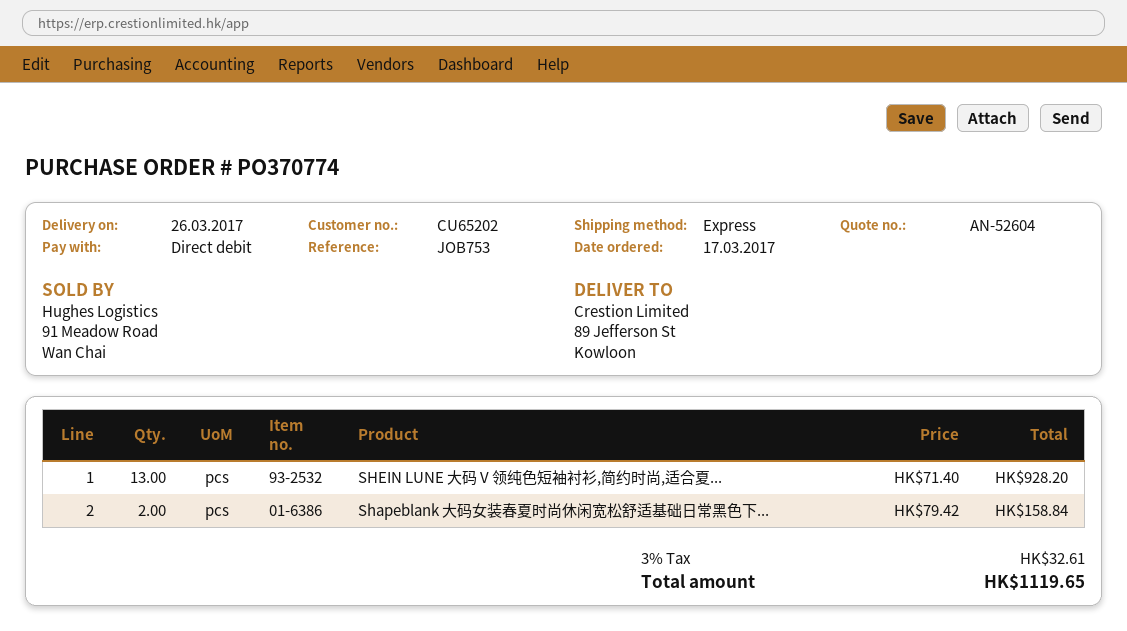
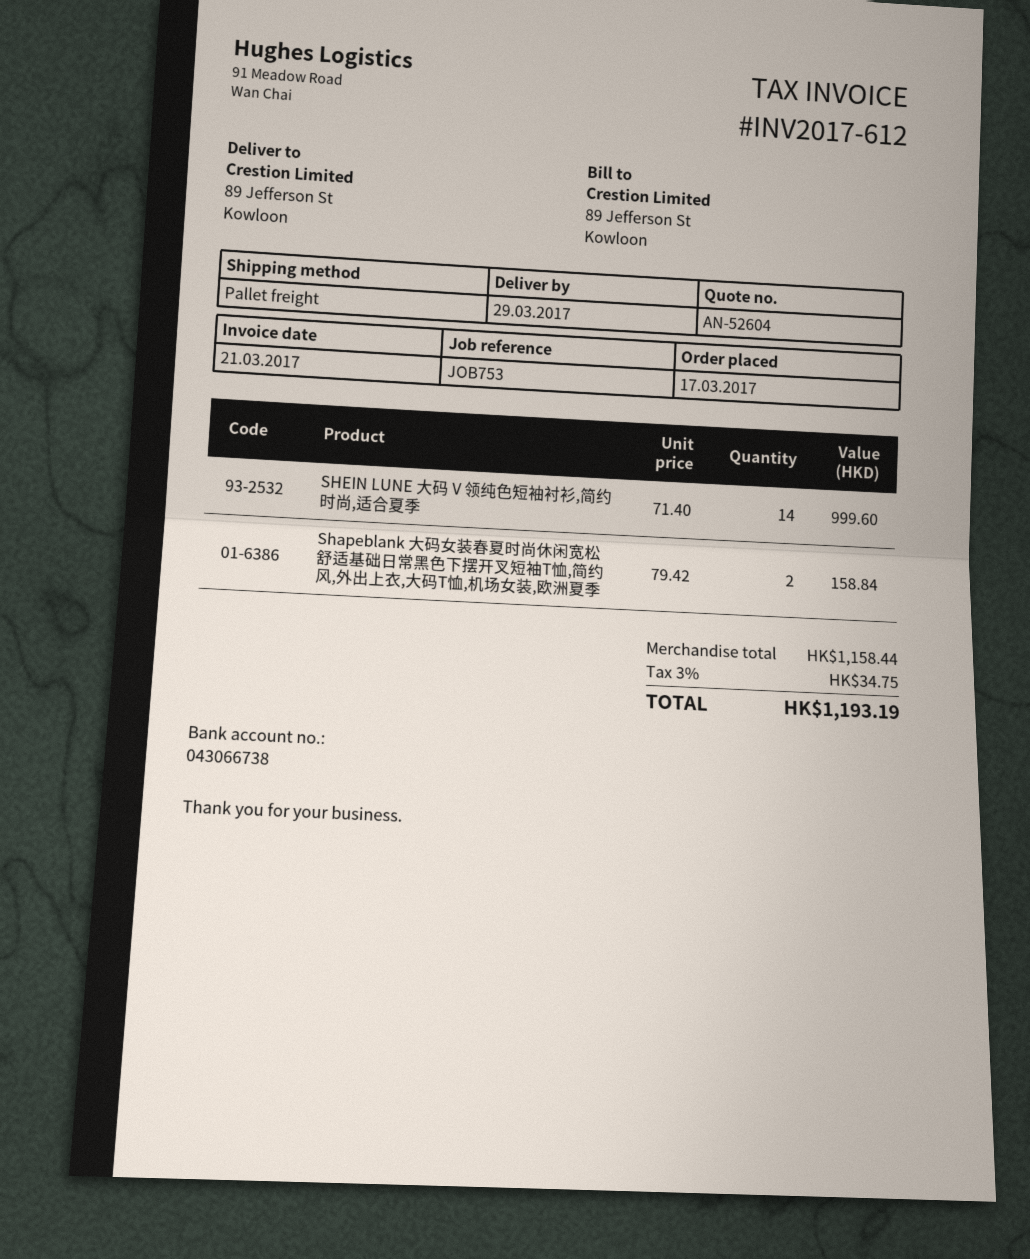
delivery date: 2017-03-26 -> 2017-03-29
shipping method: express -> pallet freight
SHEIN LUNE 大码 V 领纯色短袖衬衫,简约时尚,适合夏...: 13 x 71.40 = 928.20 -> 14 x 71.40 = 999.60
tax: 3% = 32.61 -> 3% = 34.75
total: 1119.65 -> 1193.19

